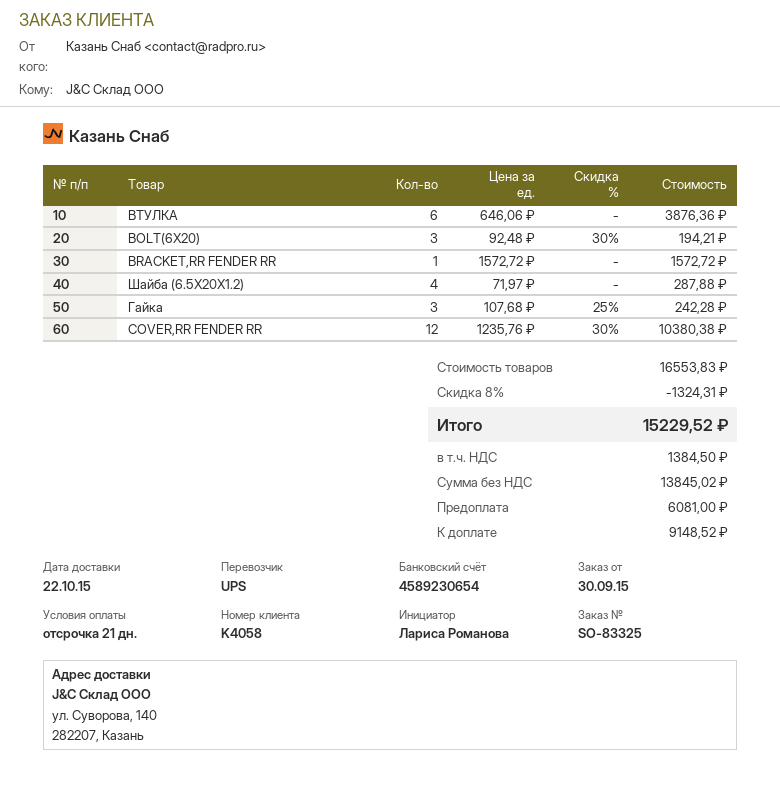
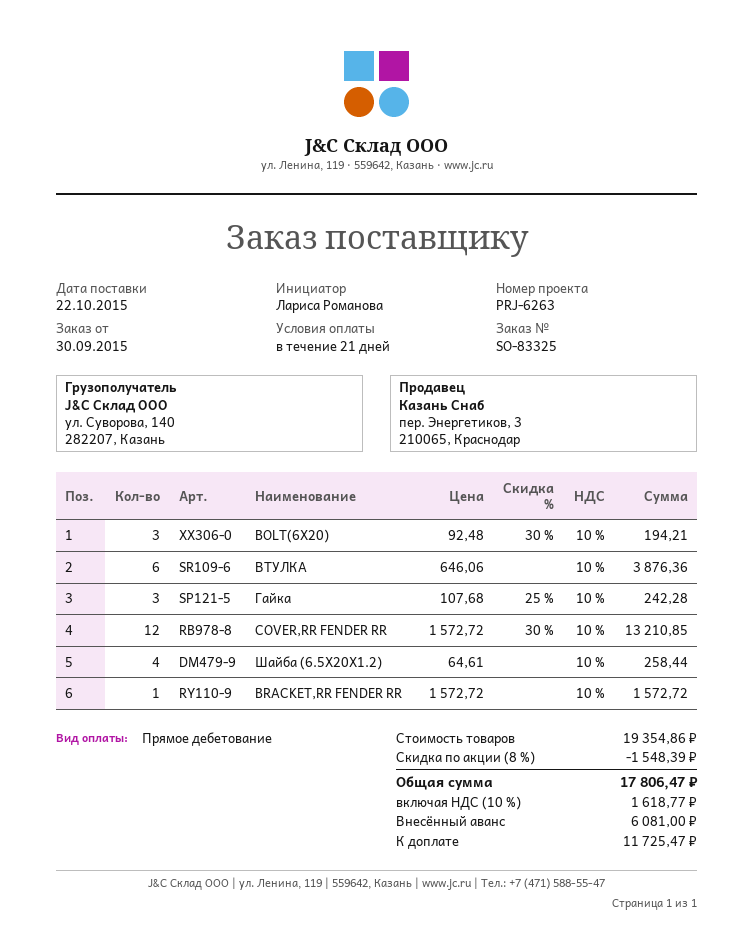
Шайба (6.5X20X1.2): 4 x 71.97 = 287.88 -> 4 x 64.61 = 258.44
COVER,RR FENDER RR: 12 x 1235.76 - 30% = 10380.38 -> 12 x 1572.72 - 30% = 13210.85
subtotal: 16553.83 -> 19354.86
discount: 8% = 1324.31 -> 8% = 1548.39
tax: 1384.50 -> 1618.77
total: 15229.52 -> 17806.47
balance: 9148.52 -> 11725.47

